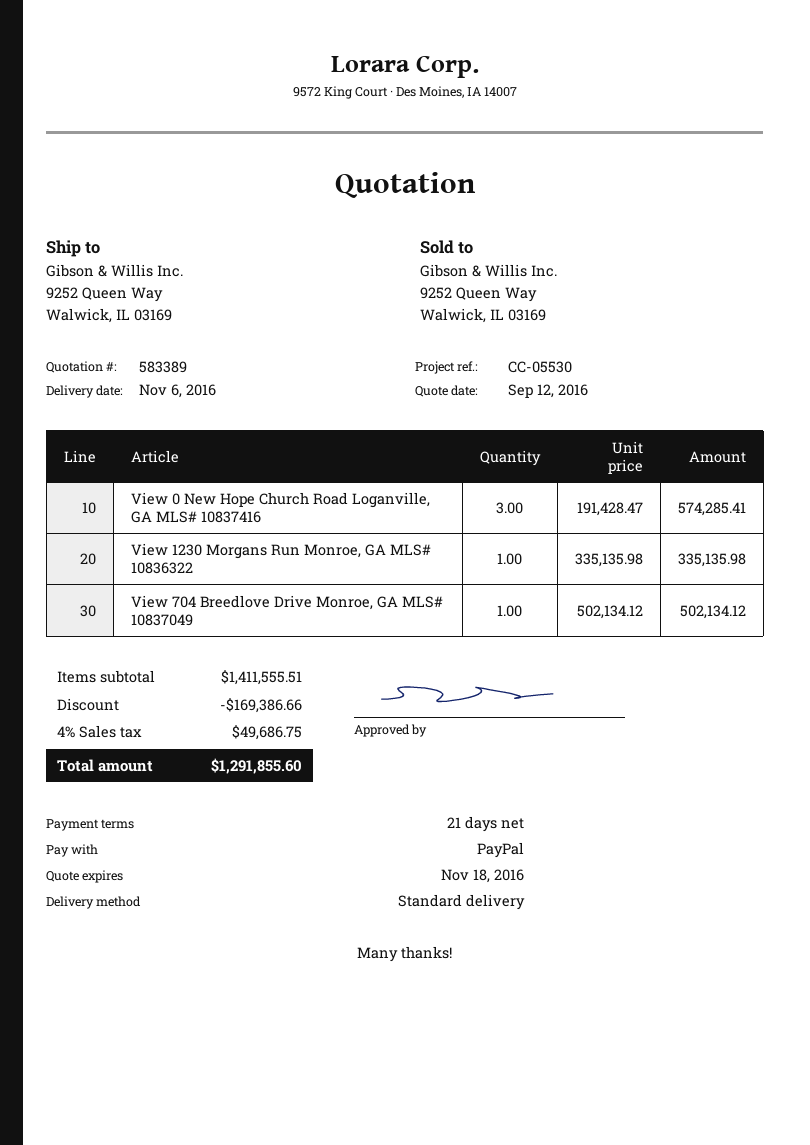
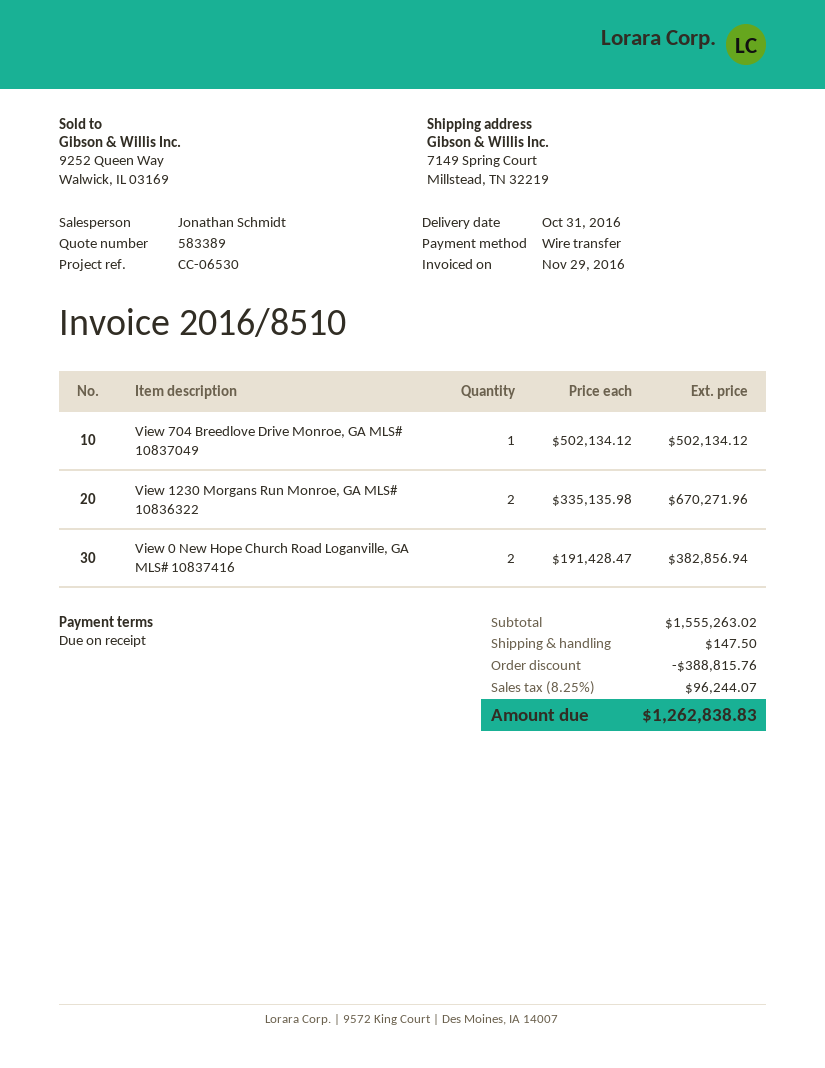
delivery date: 2016-11-06 -> 2016-10-31
payment terms: 21 days -> on receipt
reference: CC-05530 -> CC-06530
payment method: PayPal -> bank transfer
ship to: 9252 Queen Way, Walwick, IL 03169 -> 7149 Spring Court, Millstead, TN 32219
View 0 New Hope Church Road Loganville, GA MLS# 10837416: 3 x 191428.47 = 574285.41 -> 2 x 191428.47 = 382856.94
View 1230 Morgans Run Monroe, GA MLS# 10836322: 1 x 335135.98 = 335135.98 -> 2 x 335135.98 = 670271.96
subtotal: 1411555.51 -> 1555263.02
discount: 169386.66 -> 388815.76
shipping: none -> 147.50
tax: 4% = 49686.75 -> 8.25% = 96244.07
total: 1291855.60 -> 1262838.83

